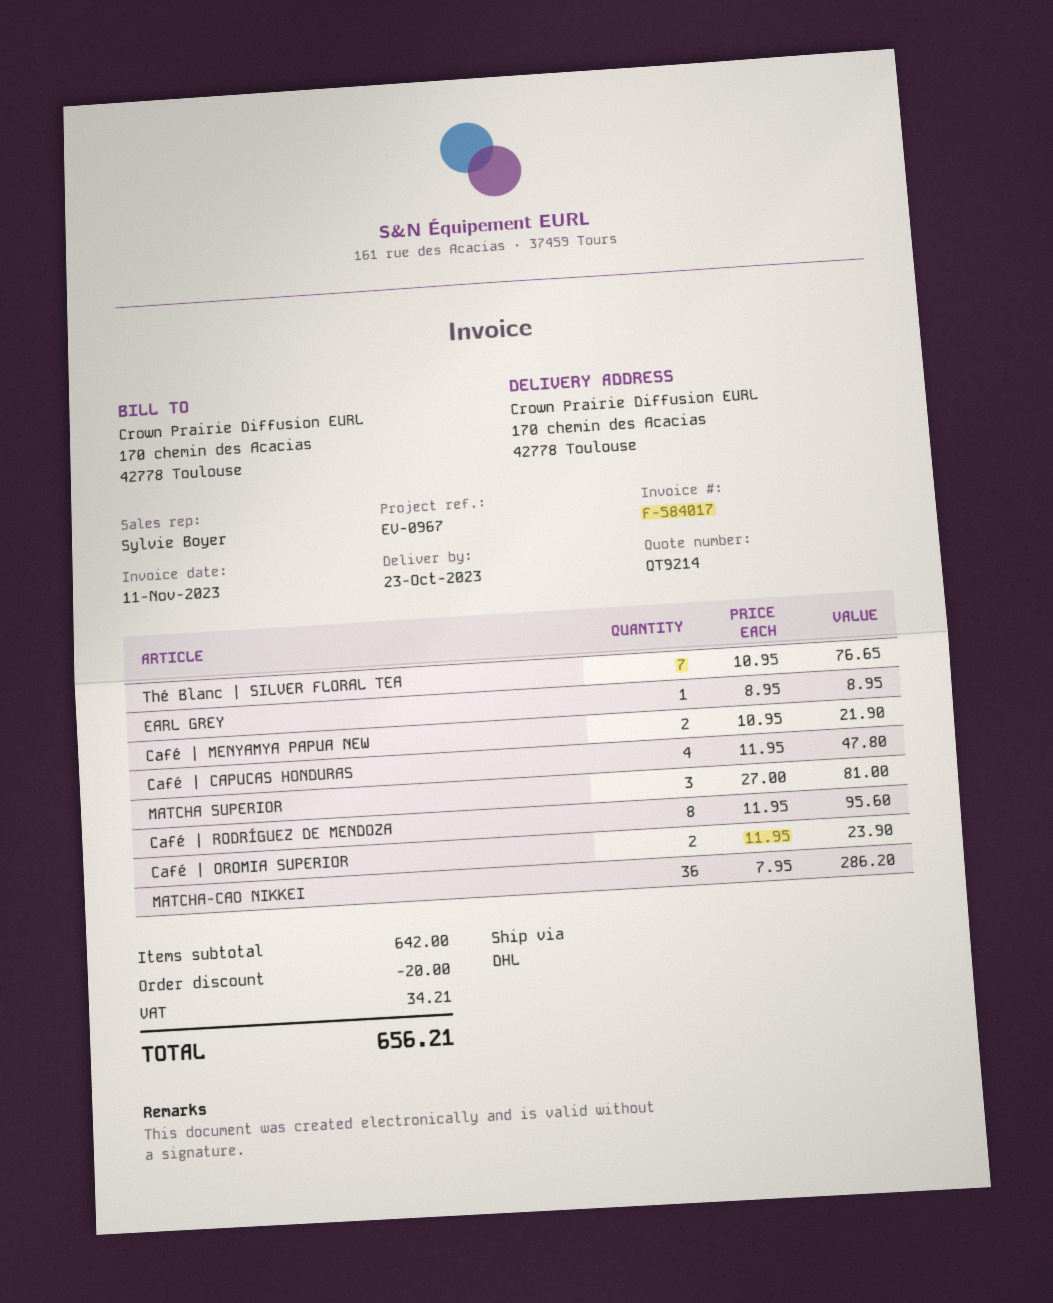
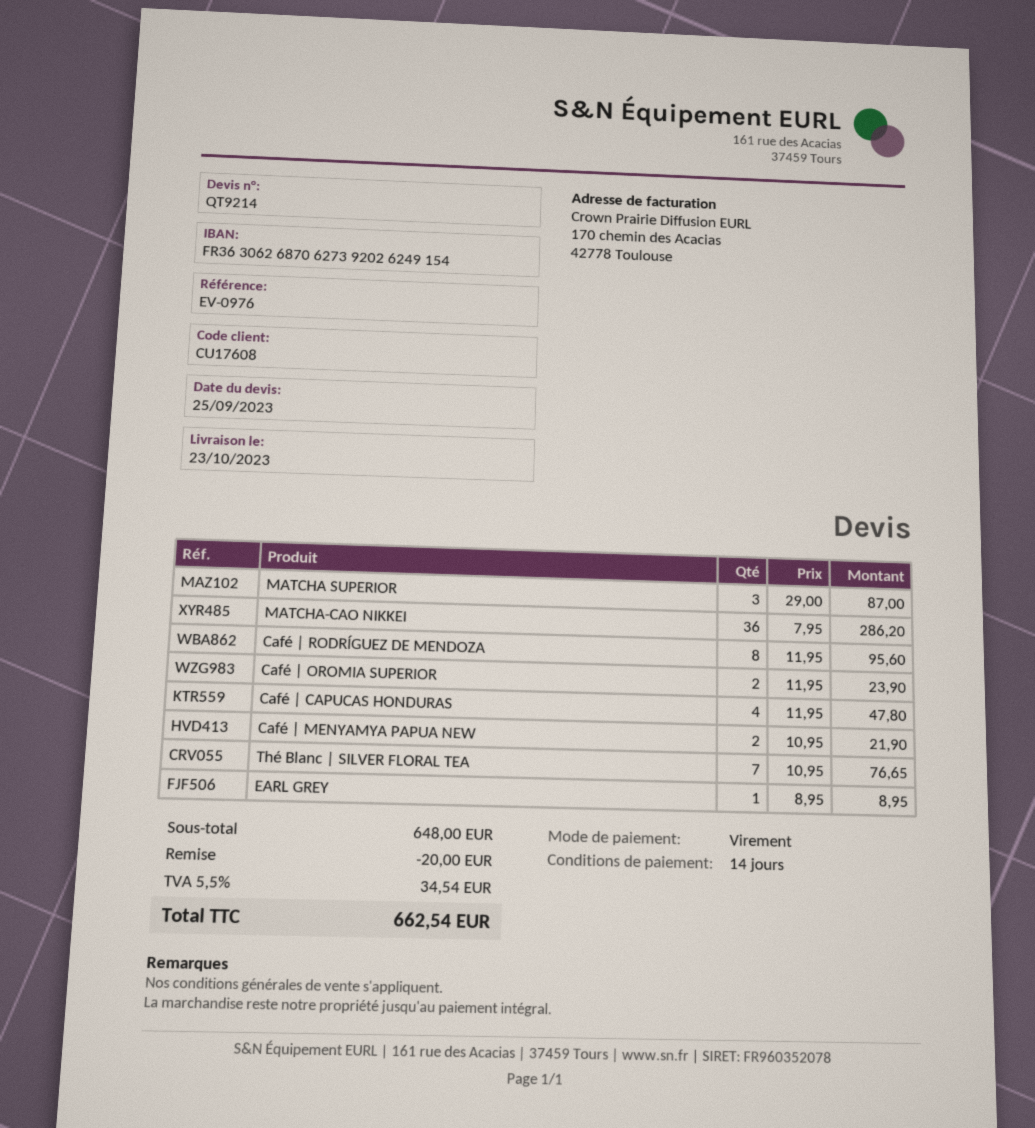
reference: EV-0967 -> EV-0976
MATCHA SUPERIOR: 3 x 27.00 = 81.00 -> 3 x 29.00 = 87.00
subtotal: 642.00 -> 648.00
tax: 34.21 -> 34.54
total: 656.21 -> 662.54

